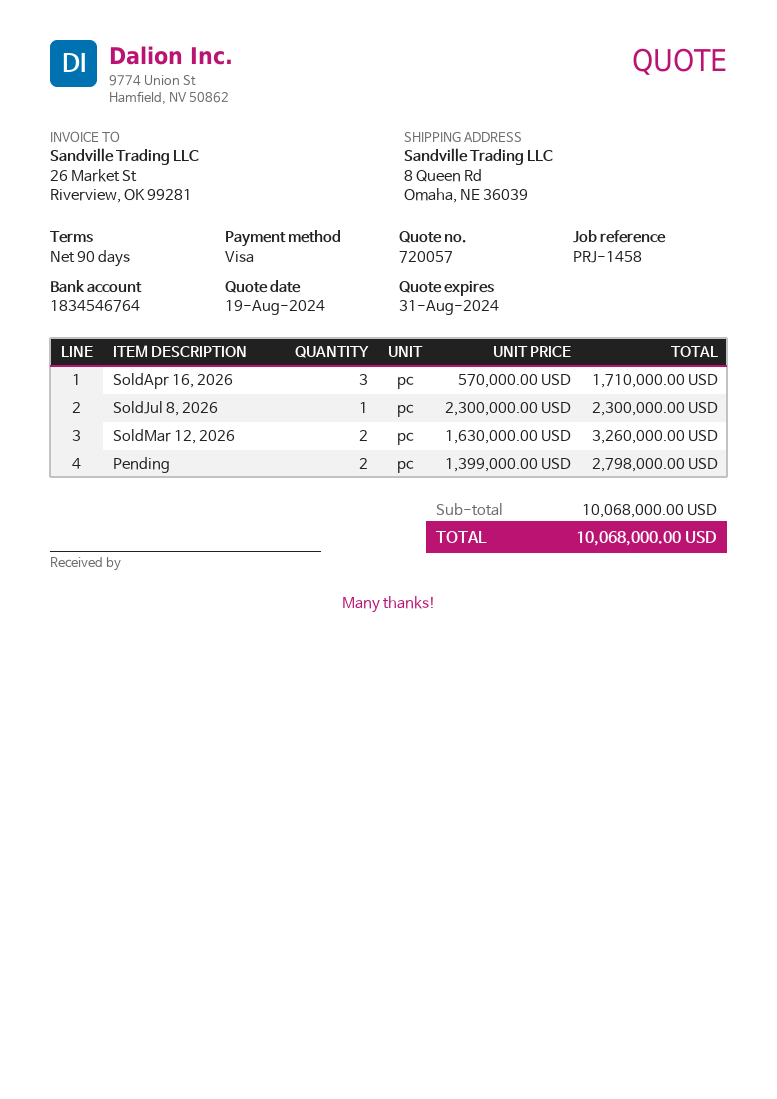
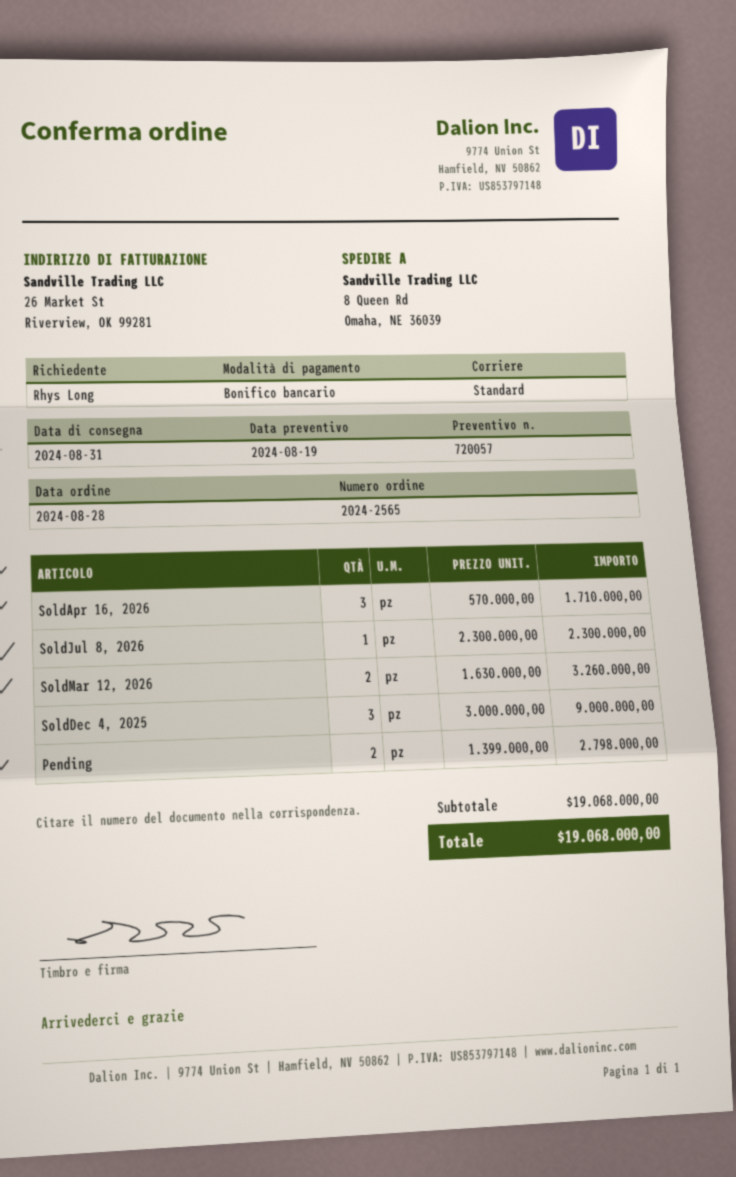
payment method: Visa -> bank transfer
SoldDec 4, 2025: none -> 3 x 3000000.00 = 9000000.00
subtotal: 10068000.00 -> 19068000.00
total: 10068000.00 -> 19068000.00

